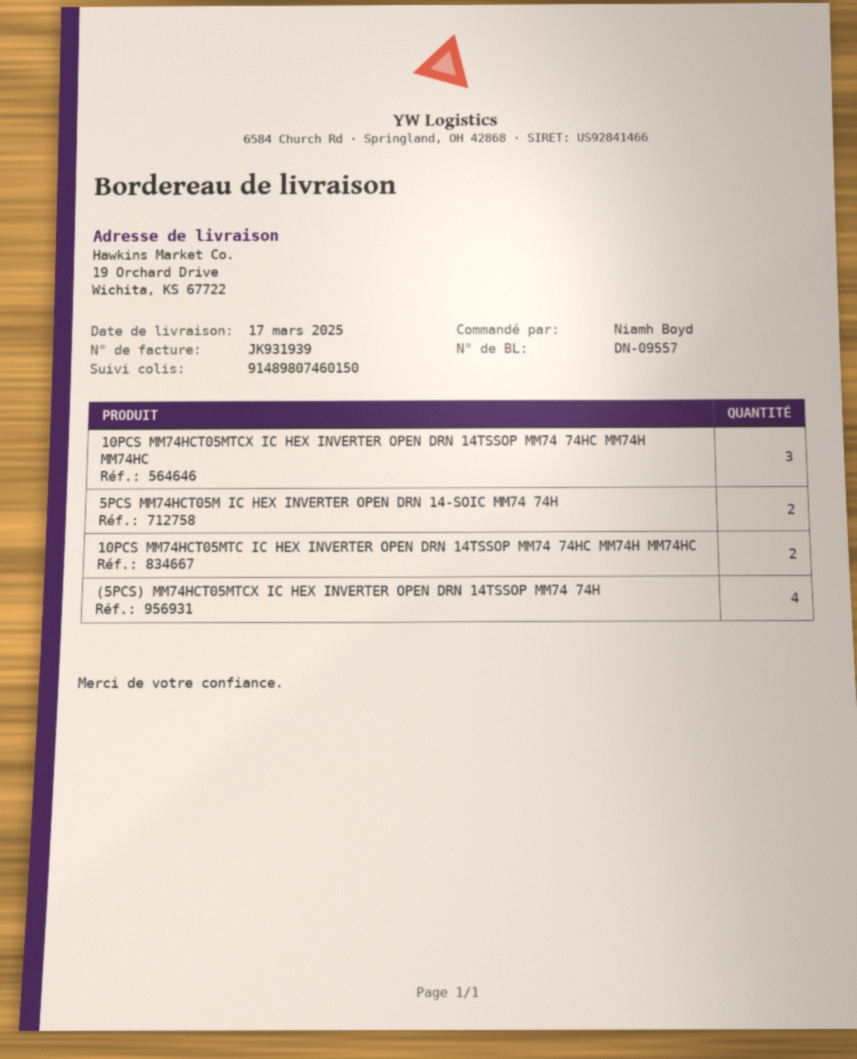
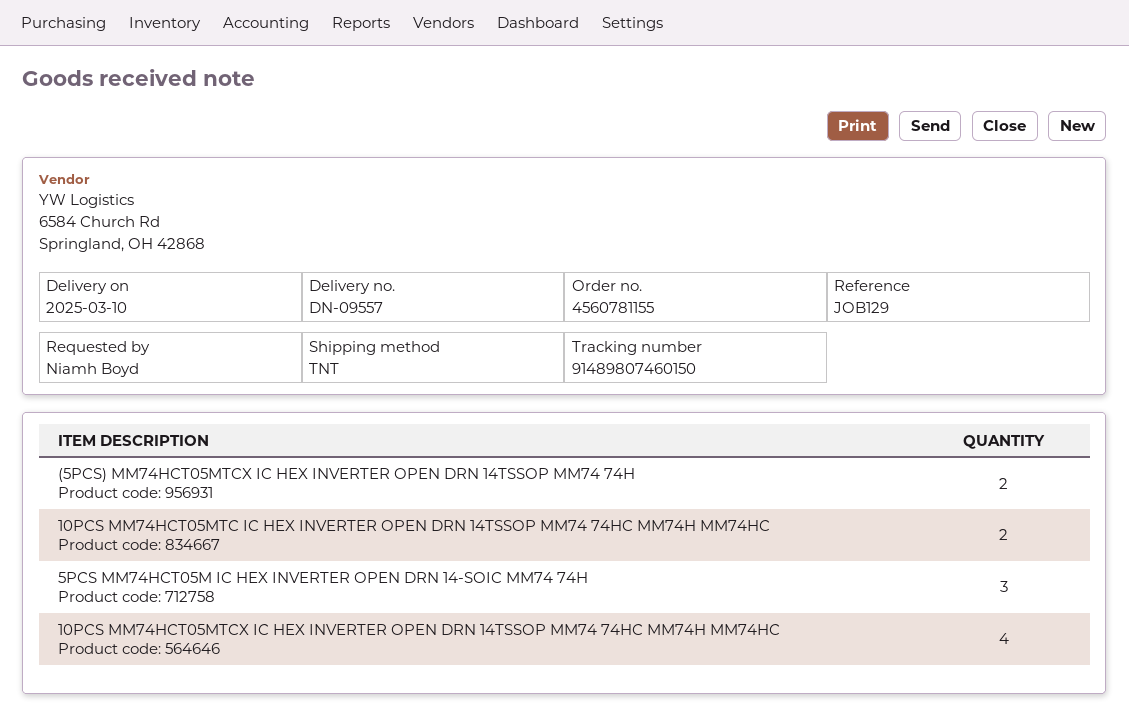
delivery date: 2025-03-17 -> 2025-03-10
10PCS MM74HCT05MTCX IC HEX INVERTER OPEN DRN 14TSSOP MM74 74HC MM74H MM74HC: 3 -> 4
5PCS MM74HCT05M IC HEX INVERTER OPEN DRN 14-SOIC MM74 74H: 2 -> 3
(5PCS) MM74HCT05MTCX IC HEX INVERTER OPEN DRN 14TSSOP MM74 74H: 4 -> 2

